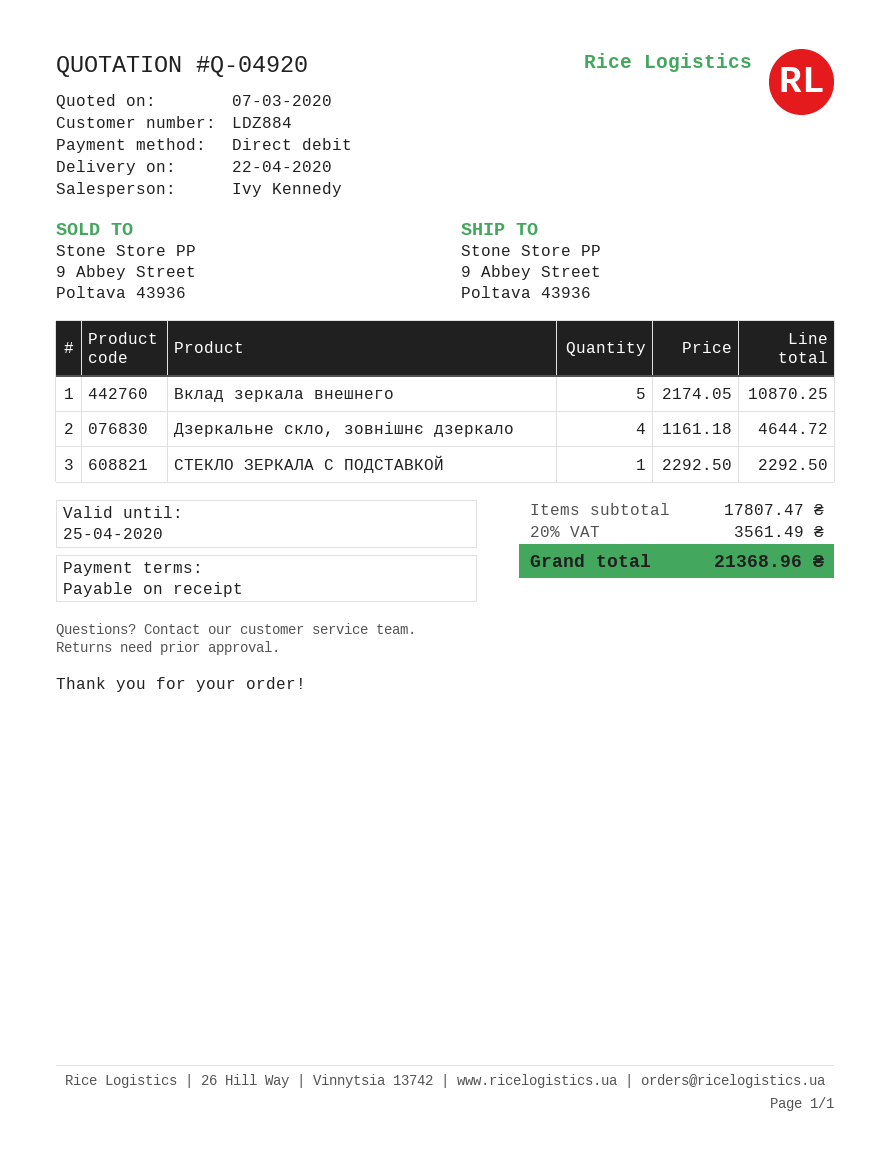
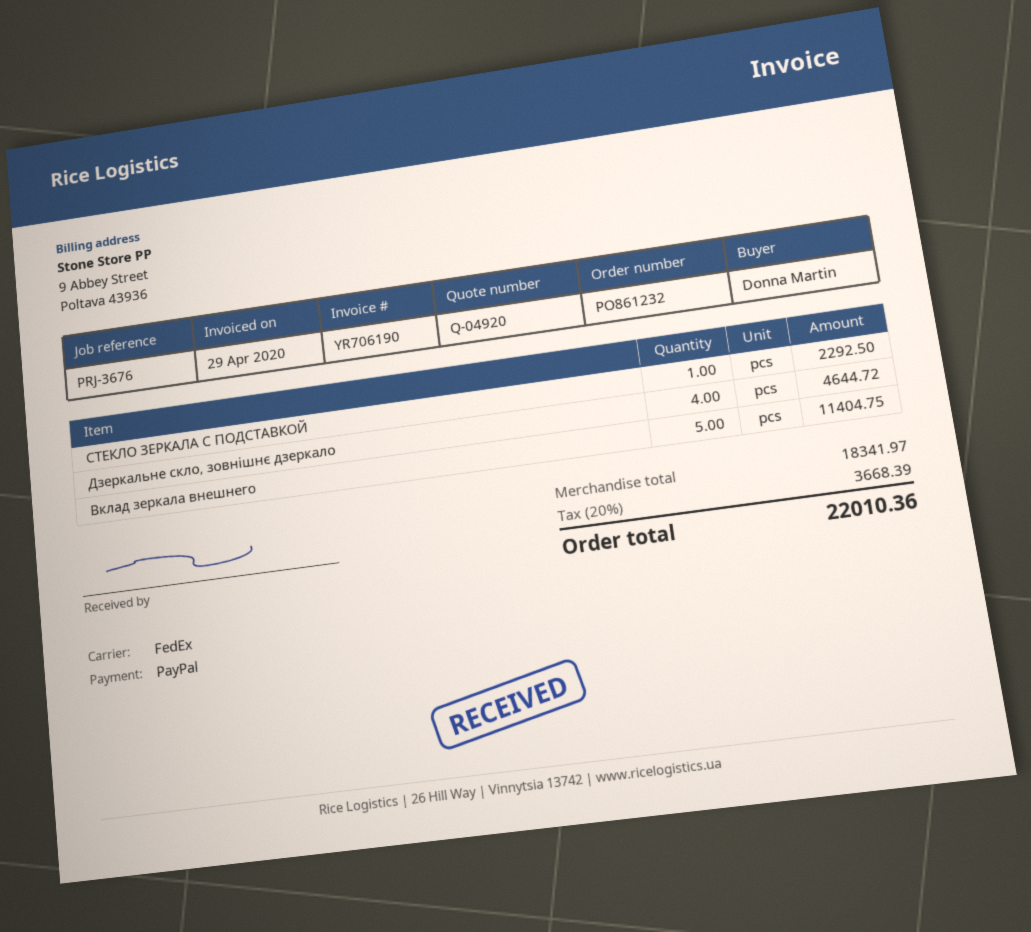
payment method: direct debit -> PayPal
Вклад зеркала внешнего: 5 for 10870.25 -> 5 for 11404.75
subtotal: 17807.47 -> 18341.97
tax: 20% = 3561.49 -> 20% = 3668.39
total: 21368.96 -> 22010.36

